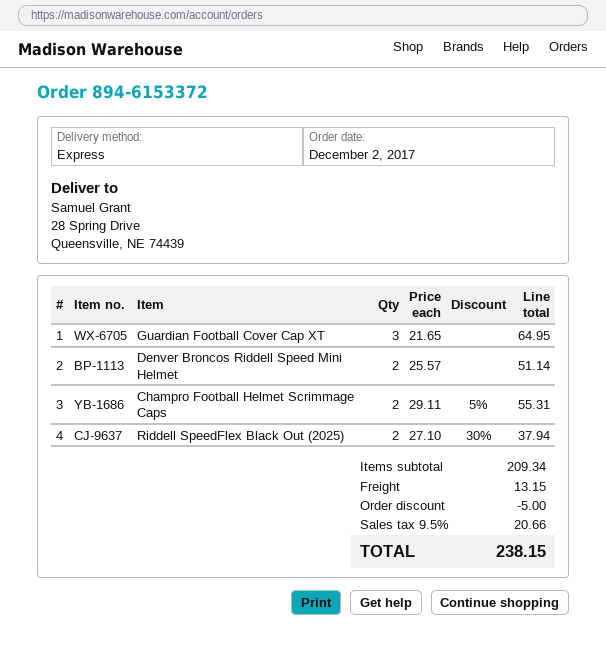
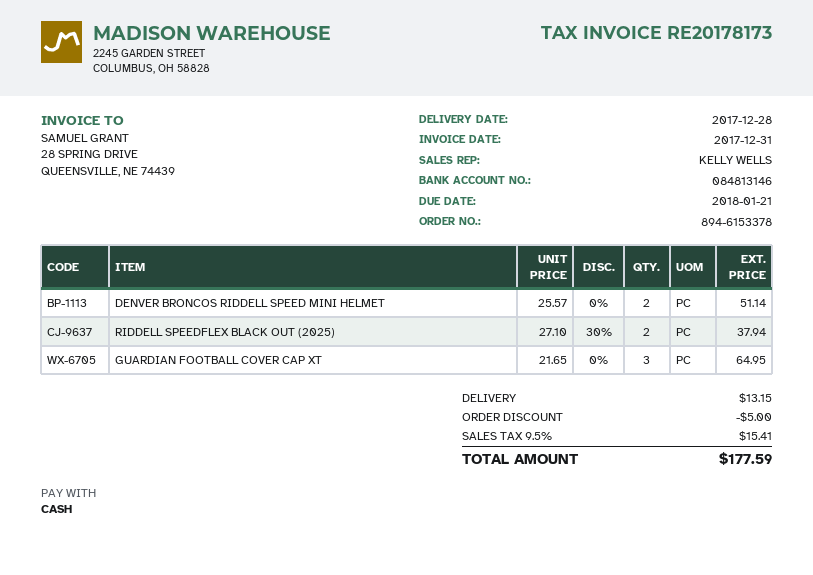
order number: 894-6153372 -> 894-6153378
Champro Football Helmet Scrimmage Caps: 2 x 29.11 - 5% = 55.31 -> none
tax: 9.5% = 20.66 -> 9.5% = 15.41
total: 238.15 -> 177.59

